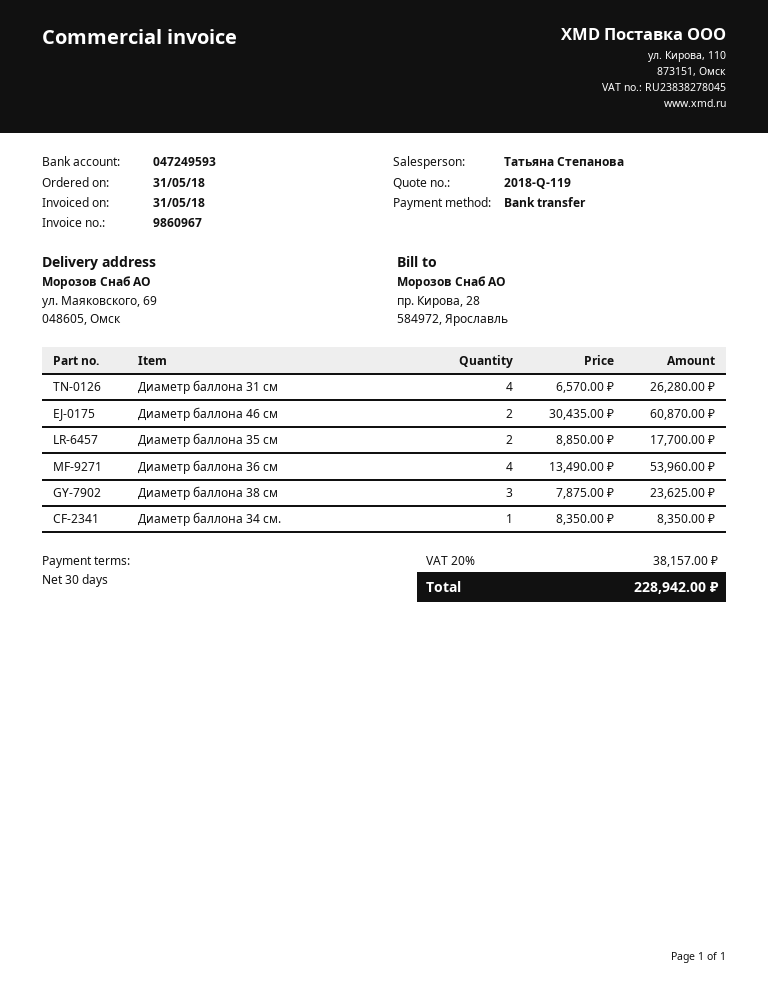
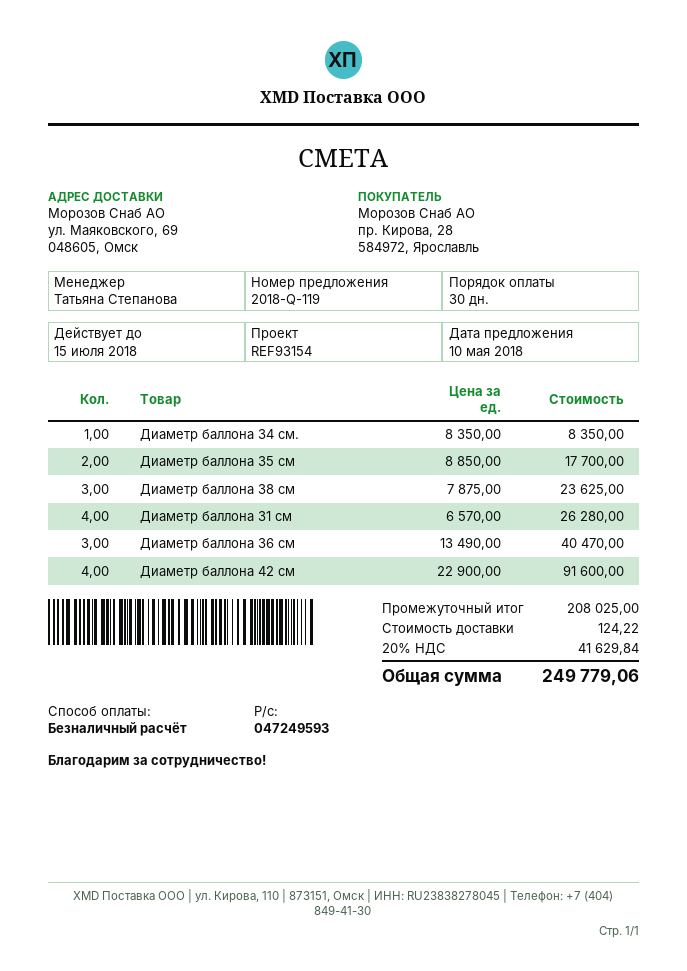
Диаметр баллона 46 см: 2 x 30435.00 = 60870.00 -> none
Диаметр баллона 36 см: 4 x 13490.00 = 53960.00 -> 3 x 13490.00 = 40470.00
Диаметр баллона 42 см: none -> 4 x 22900.00 = 91600.00
shipping: none -> 124.22
tax: 20% = 38157.00 -> 20% = 41629.84
total: 228942.00 -> 249779.06

